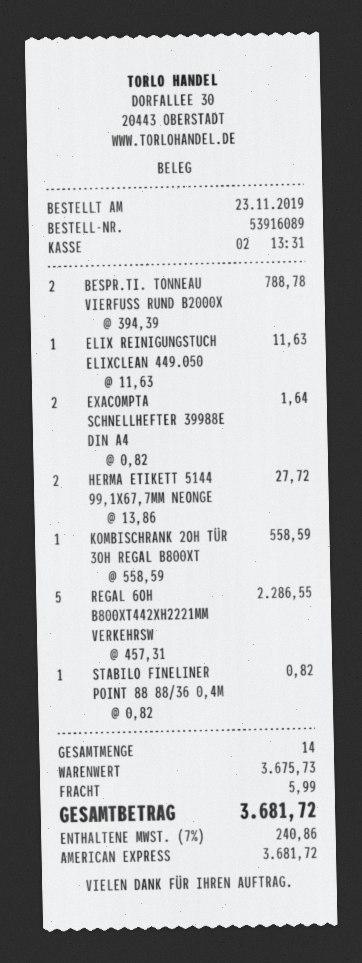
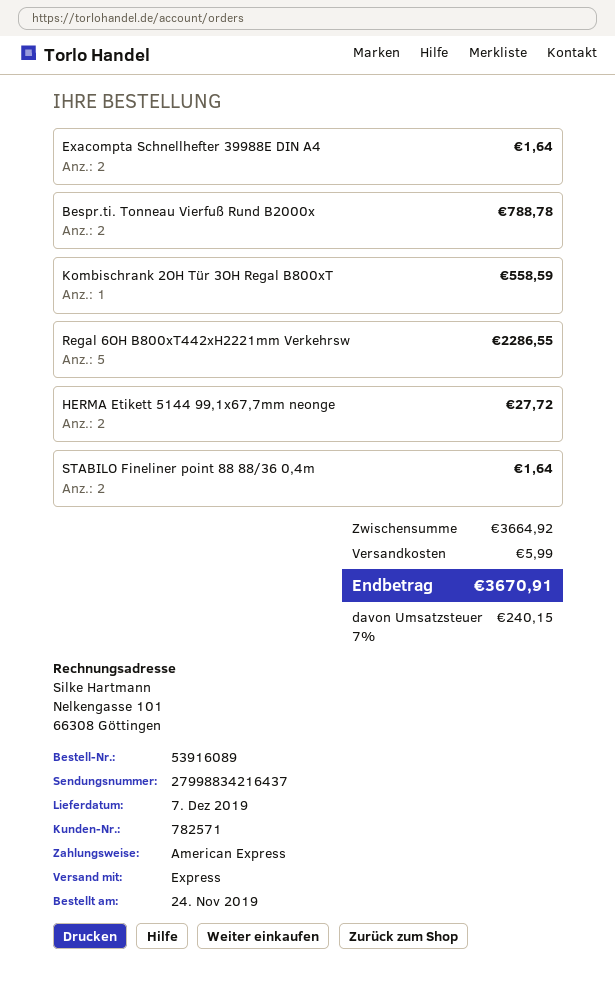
order date: 2019-11-23 -> 2019-11-24
ELIX REINIGUNGSTUCH ELIXCLEAN 449.050: 1 for 11.63 -> none
STABILO FINELINER POINT 88 88/36 0,4M: 1 for 0.82 -> 2 for 1.64
subtotal: 3675.73 -> 3664.92
tax: 7% = 240.86 -> 7% = 240.15
total: 3681.72 -> 3670.91

